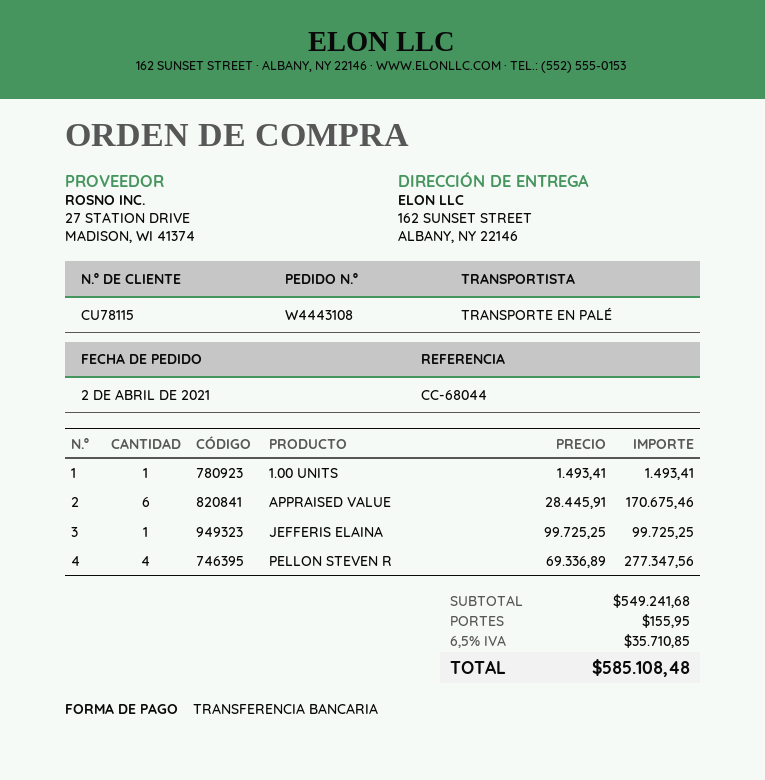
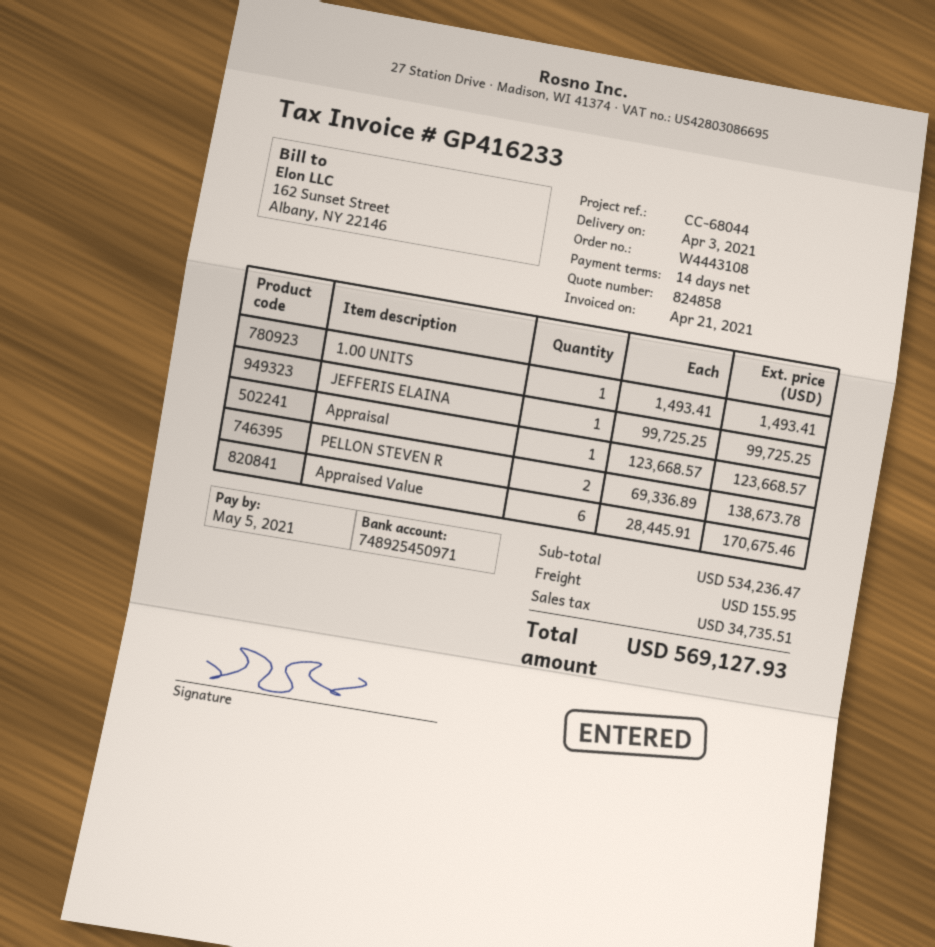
PELLON STEVEN R: 4 x 69336.89 = 277347.56 -> 2 x 69336.89 = 138673.78
Appraisal: none -> 1 x 123668.57 = 123668.57
subtotal: 549241.68 -> 534236.47
tax: 35710.85 -> 34735.51
total: 585108.48 -> 569127.93

